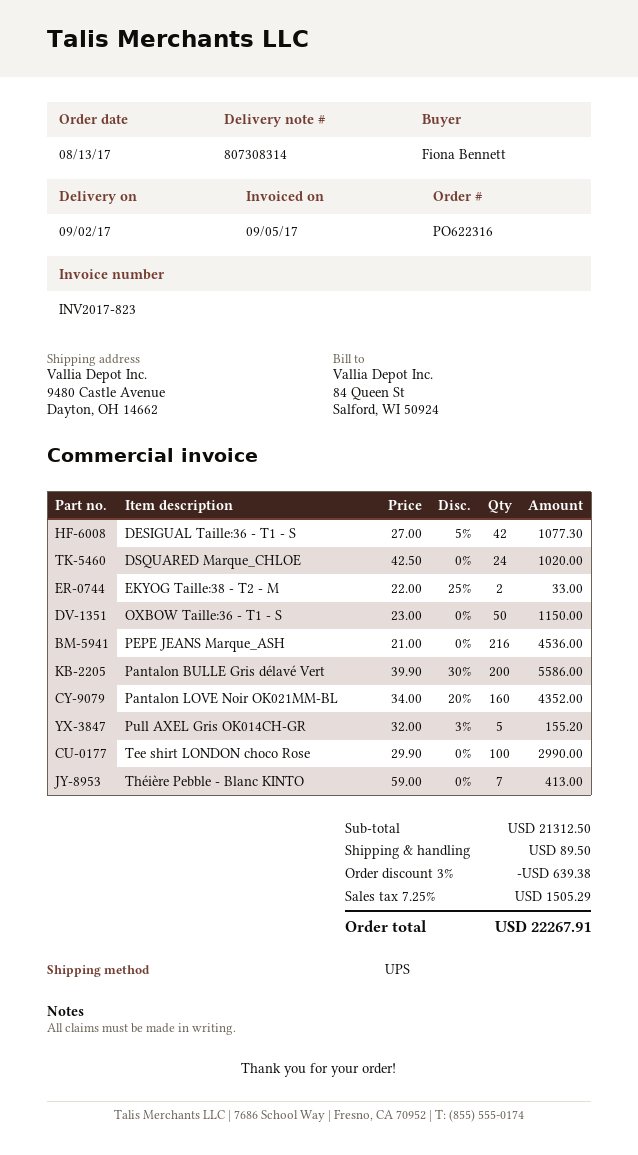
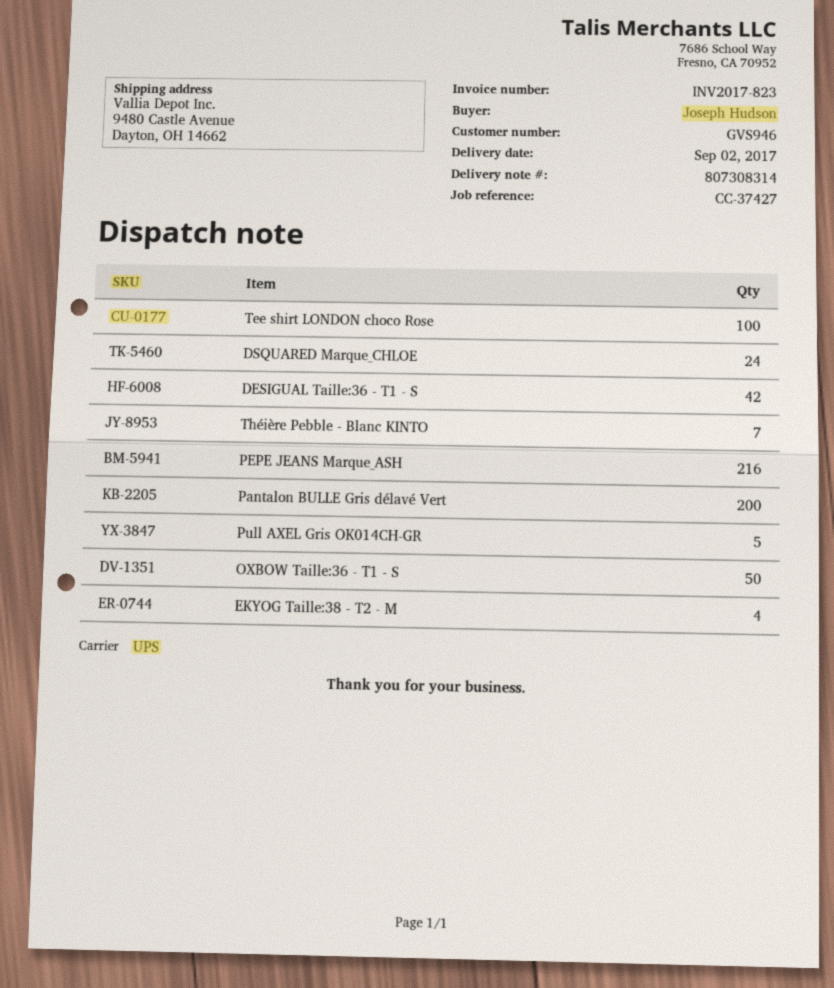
ordered by: Fiona Bennett -> Joseph Hudson
EKYOG Taille:38 - T2 - M: 2 -> 4
Pantalon LOVE Noir OK021MM-BL: 160 -> none

